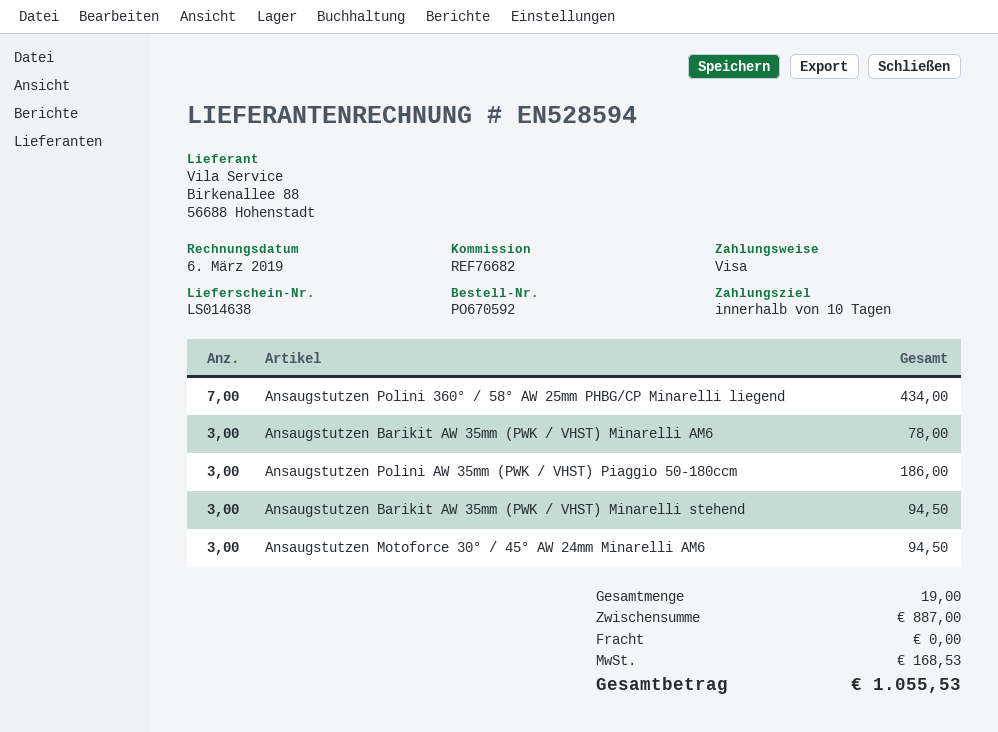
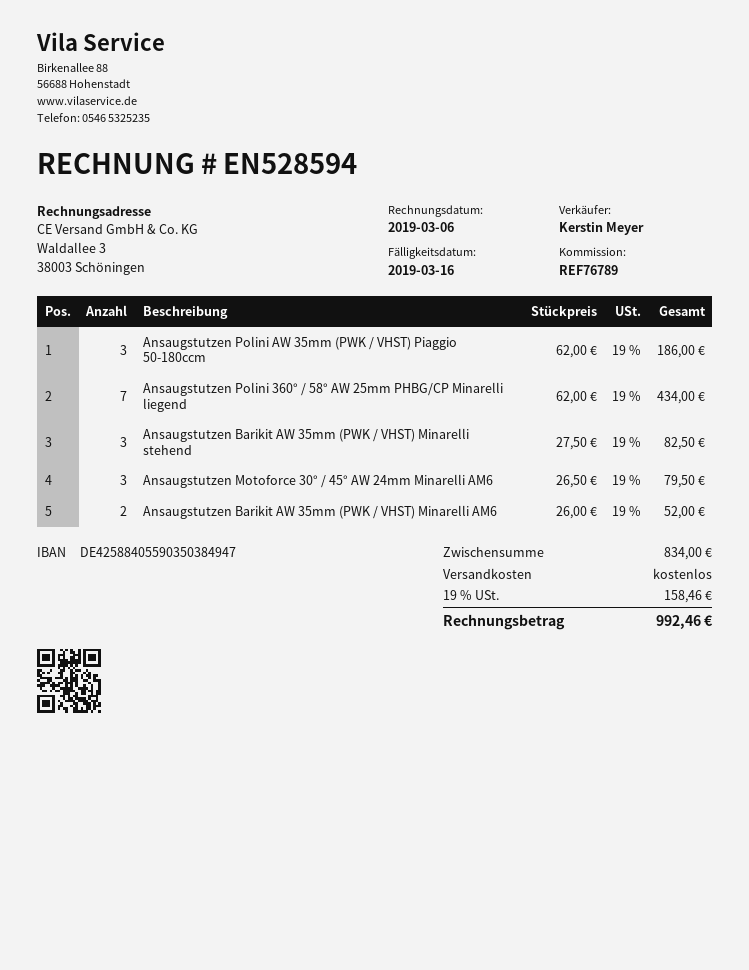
reference: REF76682 -> REF76789
Ansaugstutzen Barikit AW 35mm (PWK / VHST) Minarelli AM6: 3 for 78.00 -> 2 for 52.00
Ansaugstutzen Barikit AW 35mm (PWK / VHST) Minarelli stehend: 3 for 94.50 -> 3 for 82.50
Ansaugstutzen Motoforce 30° / 45° AW 24mm Minarelli AM6: 3 for 94.50 -> 3 for 79.50
subtotal: 887.00 -> 834.00
tax: 168.53 -> 158.46
total: 1055.53 -> 992.46

